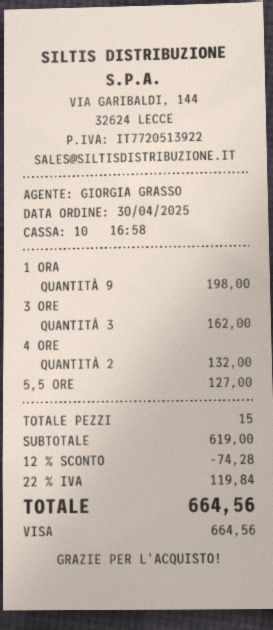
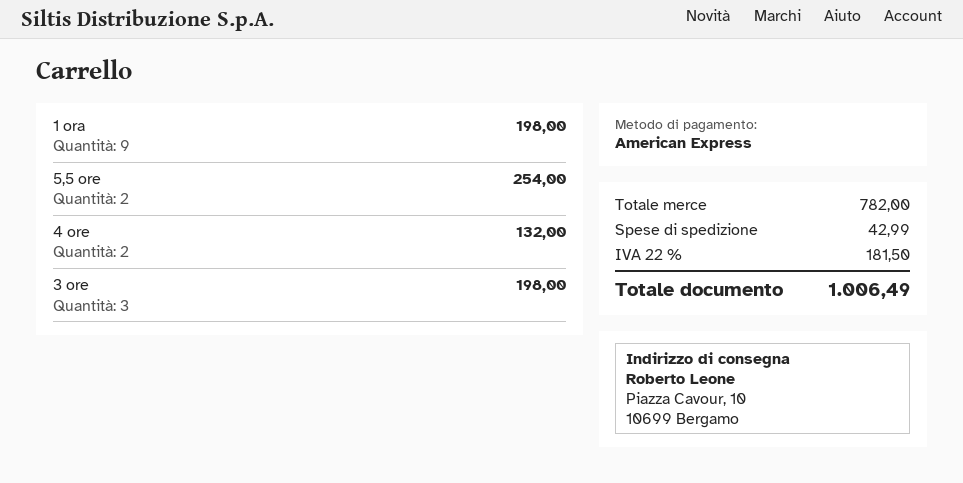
payment method: Visa -> American Express
3 ORE: 3 for 162.00 -> 3 for 198.00
5,5 ORE: 1 for 127.00 -> 2 for 254.00
subtotal: 619.00 -> 782.00
discount: 12% = 74.28 -> none
shipping: none -> 42.99
tax: 22% = 119.84 -> 22% = 181.50
total: 664.56 -> 1006.49

